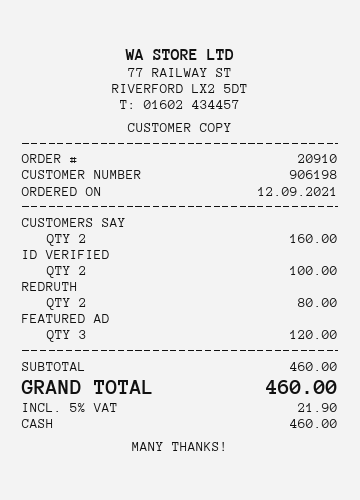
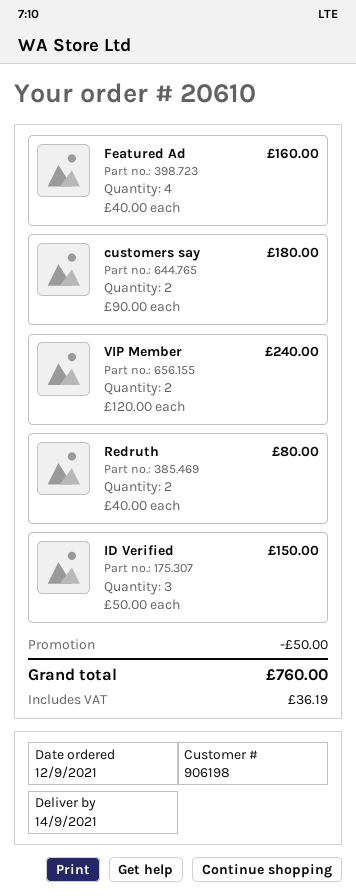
order number: 20910 -> 20610
CUSTOMERS SAY: 2 for 160.00 -> 2 for 180.00
ID VERIFIED: 2 for 100.00 -> 3 for 150.00
FEATURED AD: 3 for 120.00 -> 4 for 160.00
VIP Member: none -> 2 for 240.00
discount: none -> 50.00
tax: 21.90 -> 36.19
total: 460.00 -> 760.00

